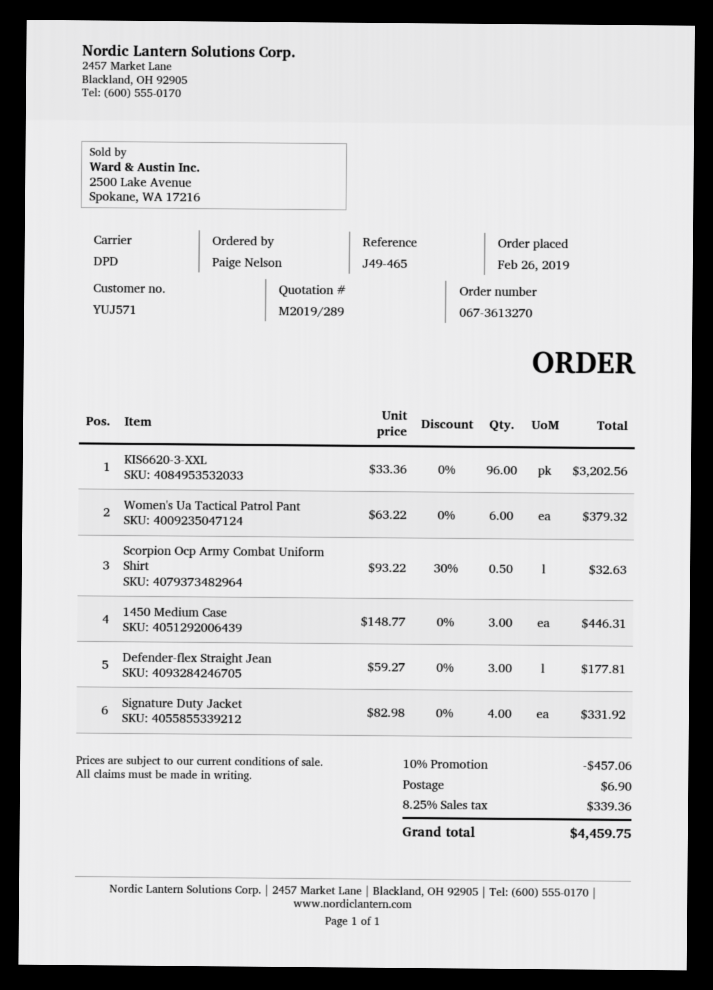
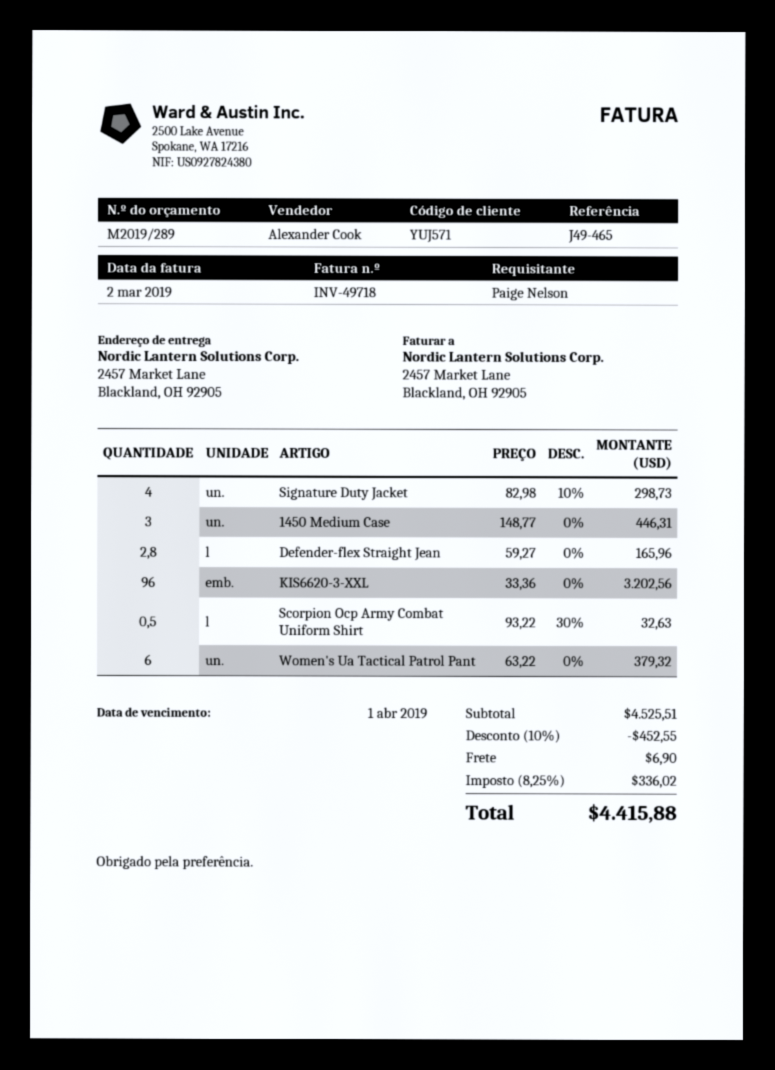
Defender-flex Straight Jean: 3 x 59.27 = 177.81 -> 2.8 x 59.27 = 165.96
Signature Duty Jacket: 4 x 82.98 = 331.92 -> 4 x 82.98 - 10% = 298.73
discount: 10% = 457.06 -> 10% = 452.55
tax: 8.25% = 339.36 -> 8.25% = 336.02
total: 4459.75 -> 4415.88

